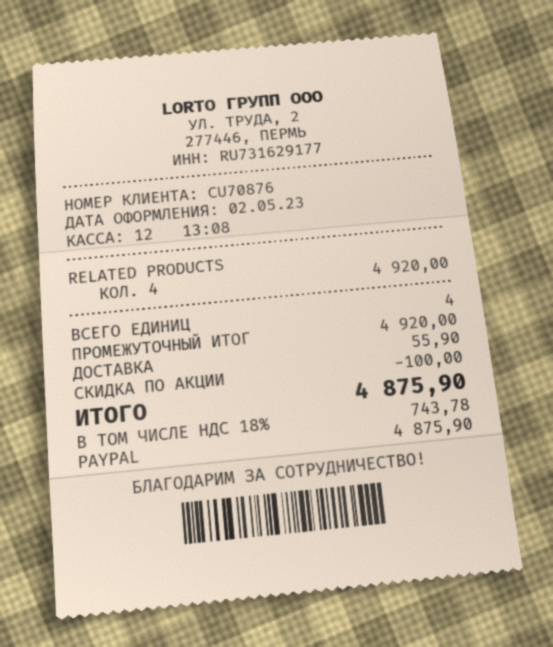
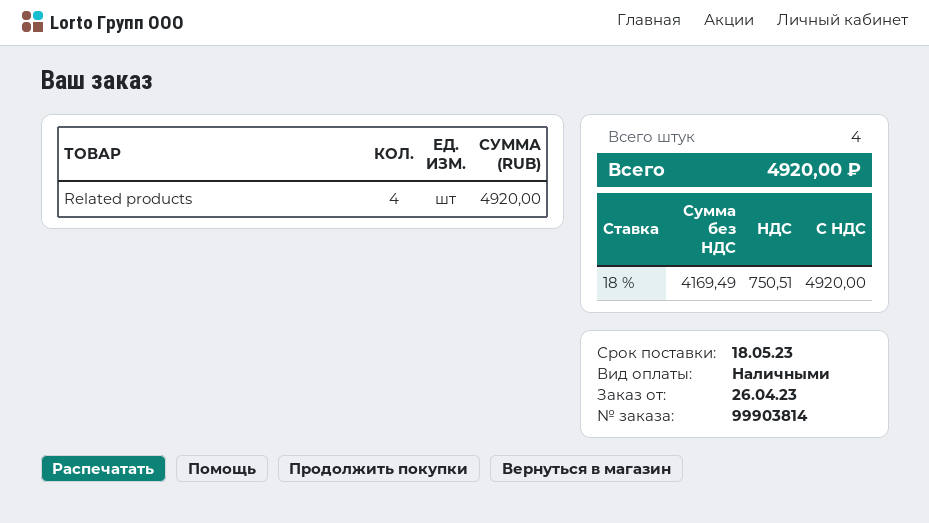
order date: 2023-05-02 -> 2023-04-26
payment method: PayPal -> cash
discount: 100.00 -> none
shipping: 55.90 -> none
tax: 18% = 743.78 -> 18% = 750.51
total: 4875.90 -> 4920.00

